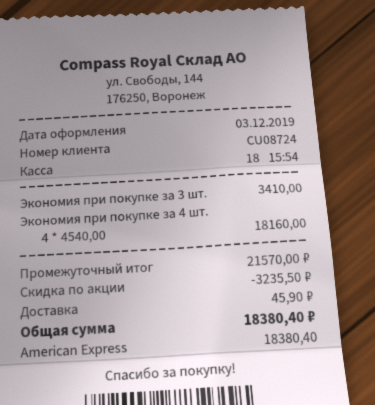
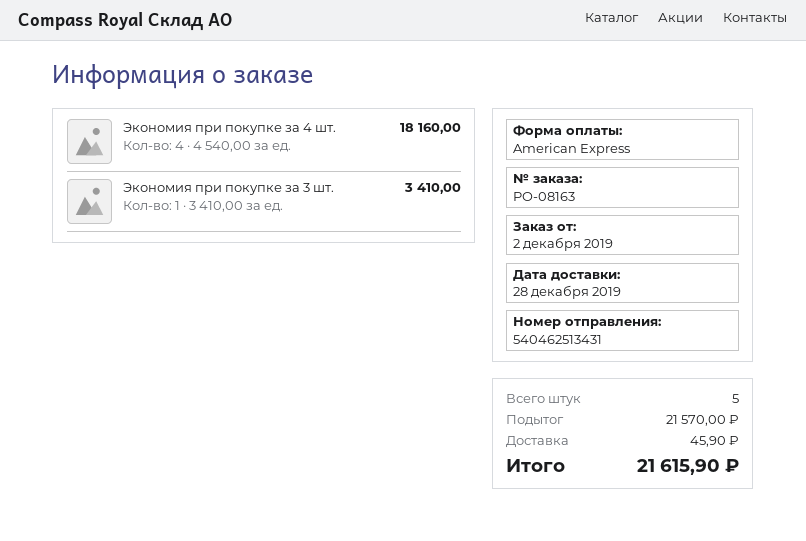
order date: 2019-12-03 -> 2019-12-02
discount: 3235.50 -> none
total: 18380.40 -> 21615.90

